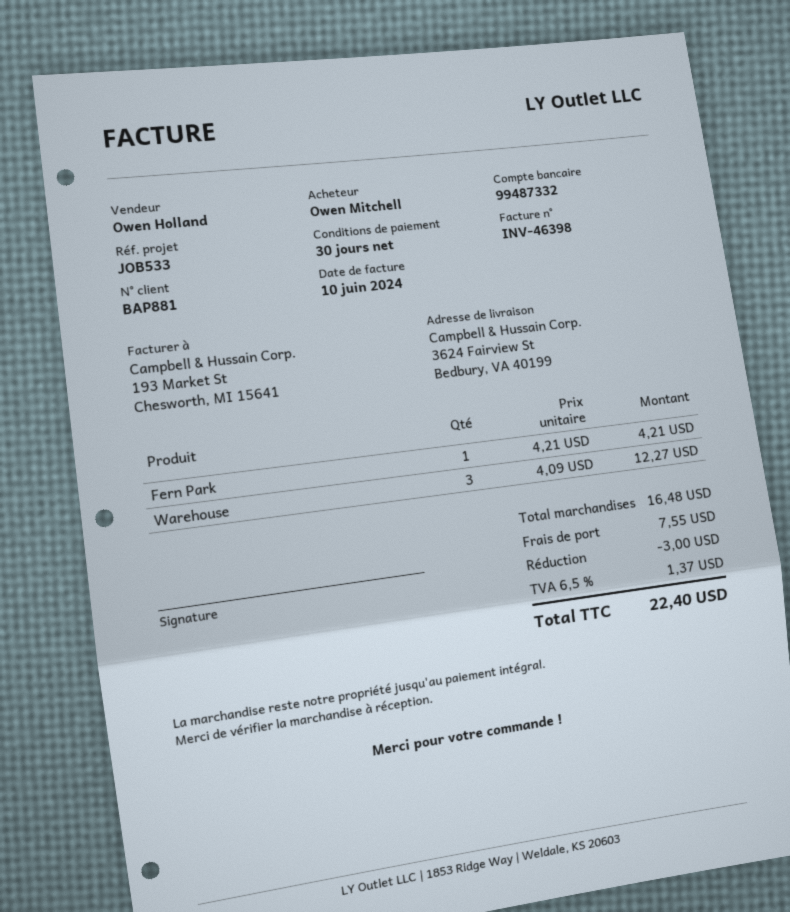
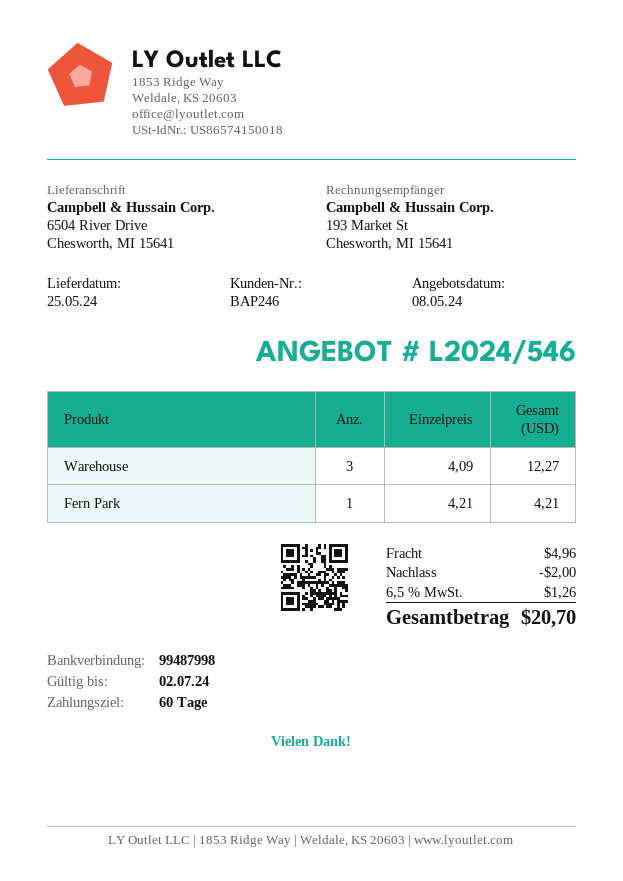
payment terms: 30 days -> 60 days
customer number: BAP881 -> BAP246
bank account: 99487332 -> 99487998
ship to: 3624 Fairview St, Bedbury, VA 40199 -> 6504 River Drive, Chesworth, MI 15641
discount: 3.00 -> 2.00
shipping: 7.55 -> 4.96
tax: 6.5% = 1.37 -> 6.5% = 1.26
total: 22.40 -> 20.70

